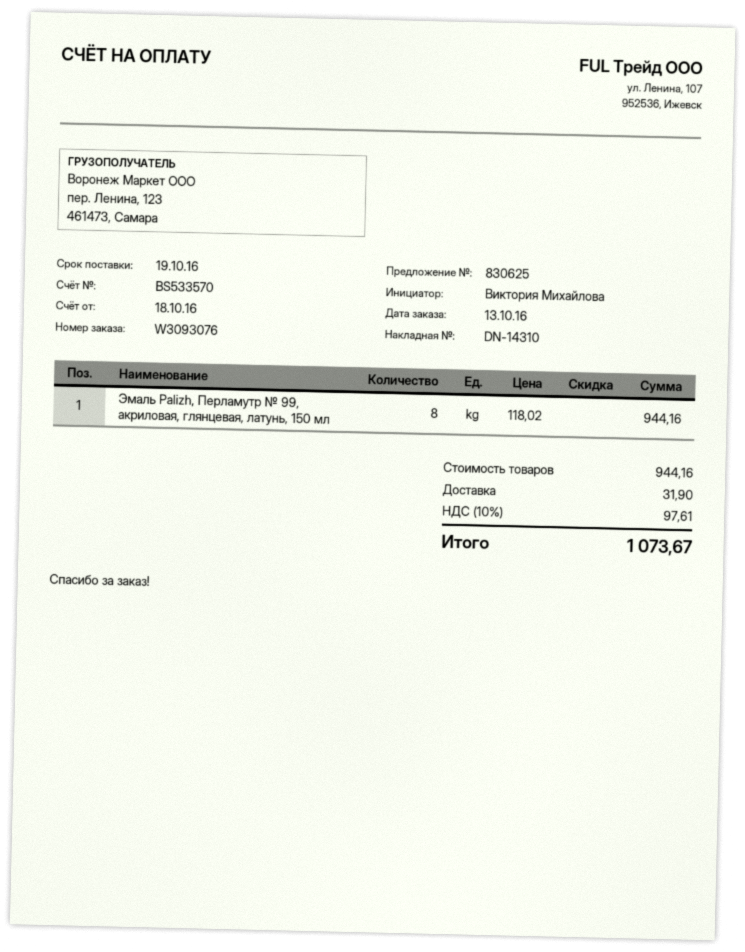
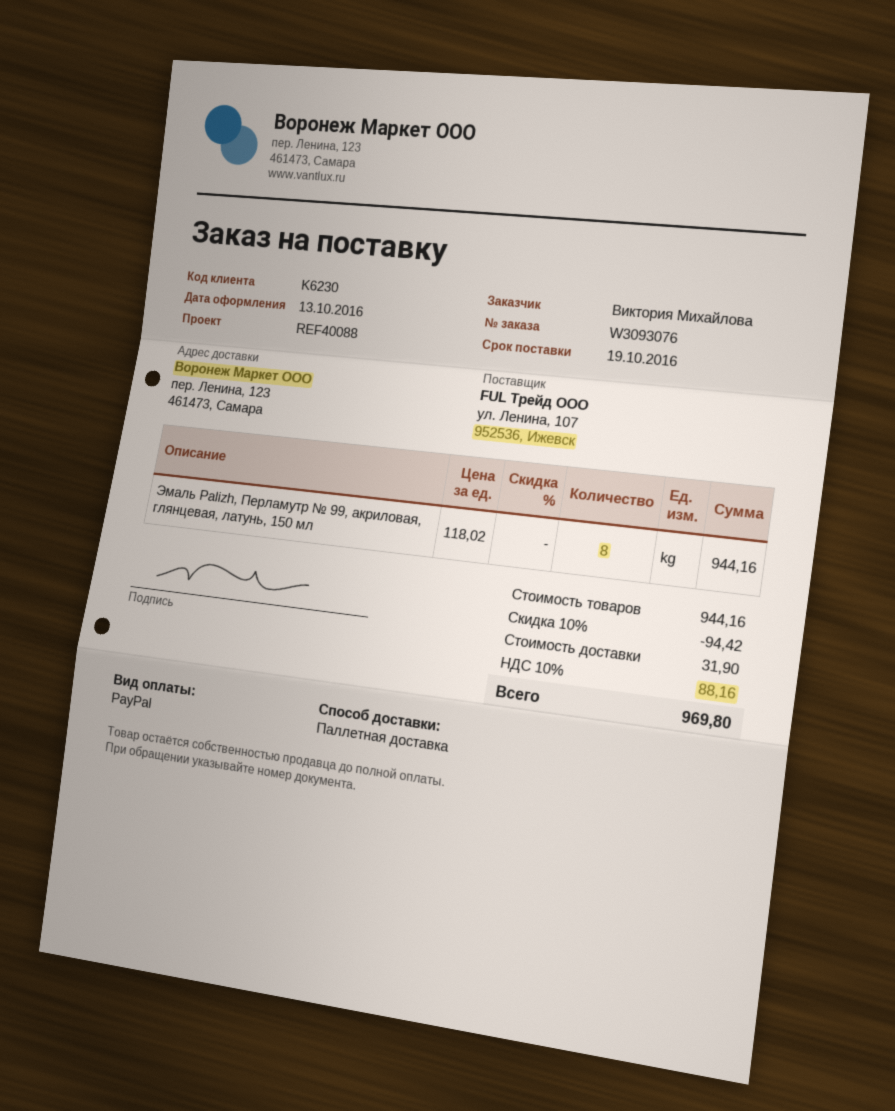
discount: none -> 10% = 94.42
tax: 10% = 97.61 -> 10% = 88.16
total: 1073.67 -> 969.80

